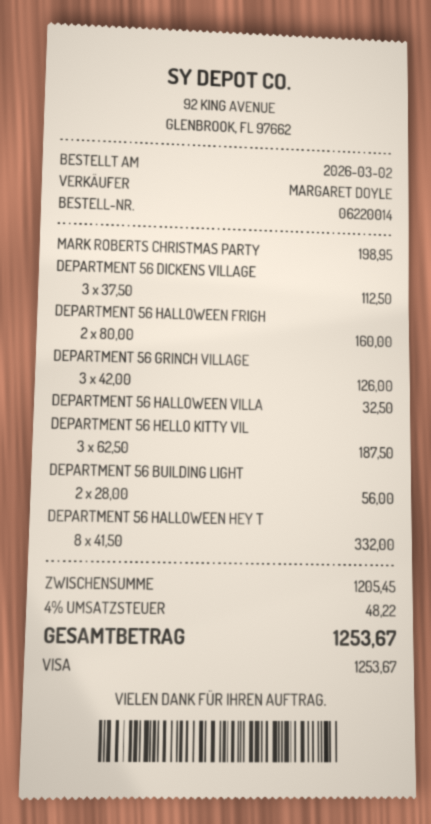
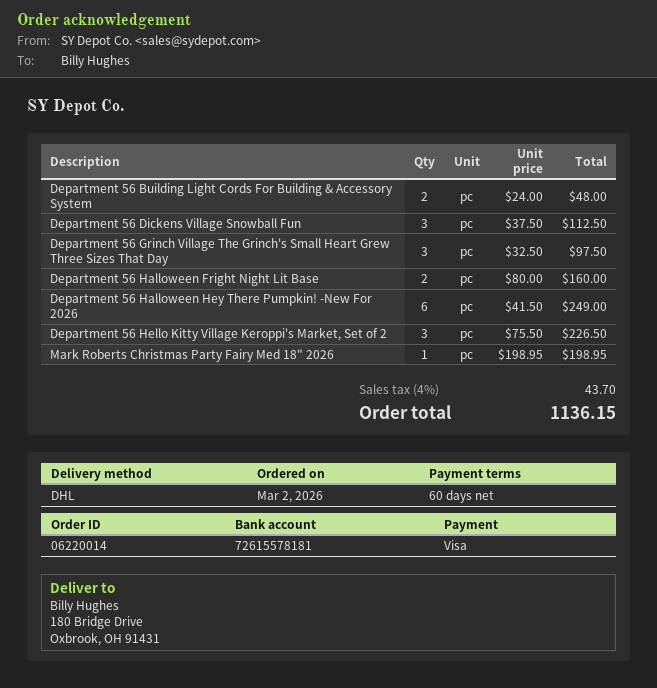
DEPARTMENT 56 GRINCH VILLAGE: 3 x 42.00 = 126.00 -> 3 x 32.50 = 97.50
DEPARTMENT 56 HALLOWEEN VILLA: 1 x 32.50 = 32.50 -> none
DEPARTMENT 56 HELLO KITTY VIL: 3 x 62.50 = 187.50 -> 3 x 75.50 = 226.50
DEPARTMENT 56 BUILDING LIGHT: 2 x 28.00 = 56.00 -> 2 x 24.00 = 48.00
DEPARTMENT 56 HALLOWEEN HEY T: 8 x 41.50 = 332.00 -> 6 x 41.50 = 249.00
tax: 4% = 48.22 -> 4% = 43.70
total: 1253.67 -> 1136.15

